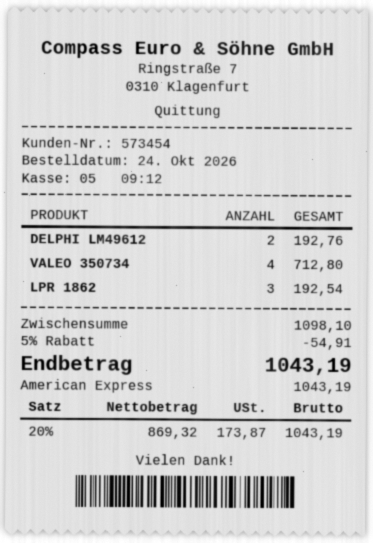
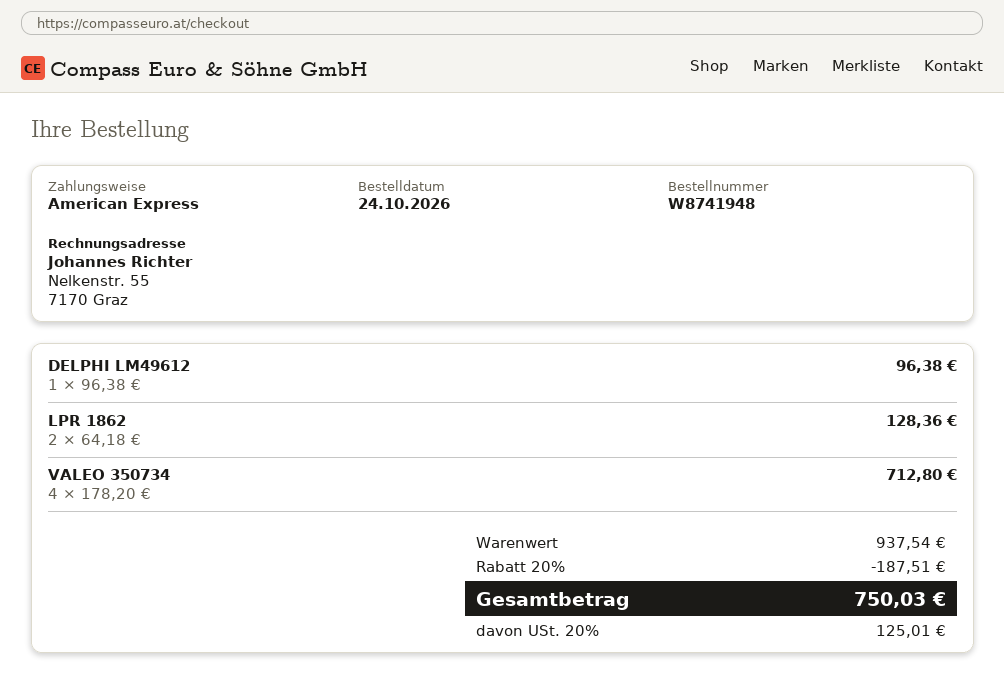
DELPHI LM49612: 2 for 192.76 -> 1 for 96.38
LPR 1862: 3 for 192.54 -> 2 for 128.36
subtotal: 1098.10 -> 937.54
discount: 5% = 54.91 -> 20% = 187.51
tax: 20% = 173.87 -> 20% = 125.01
total: 1043.19 -> 750.03

